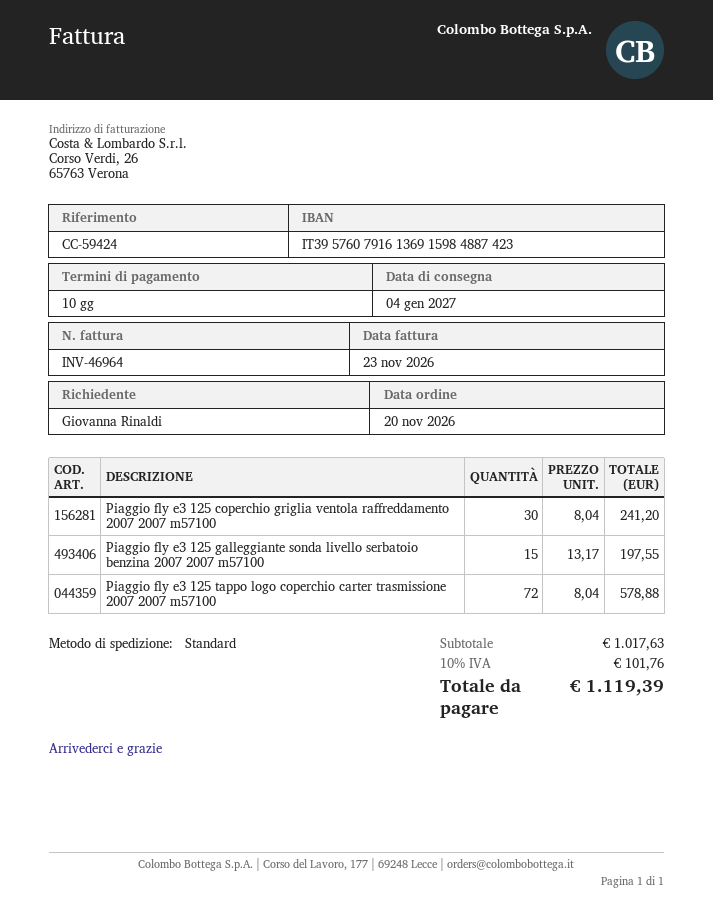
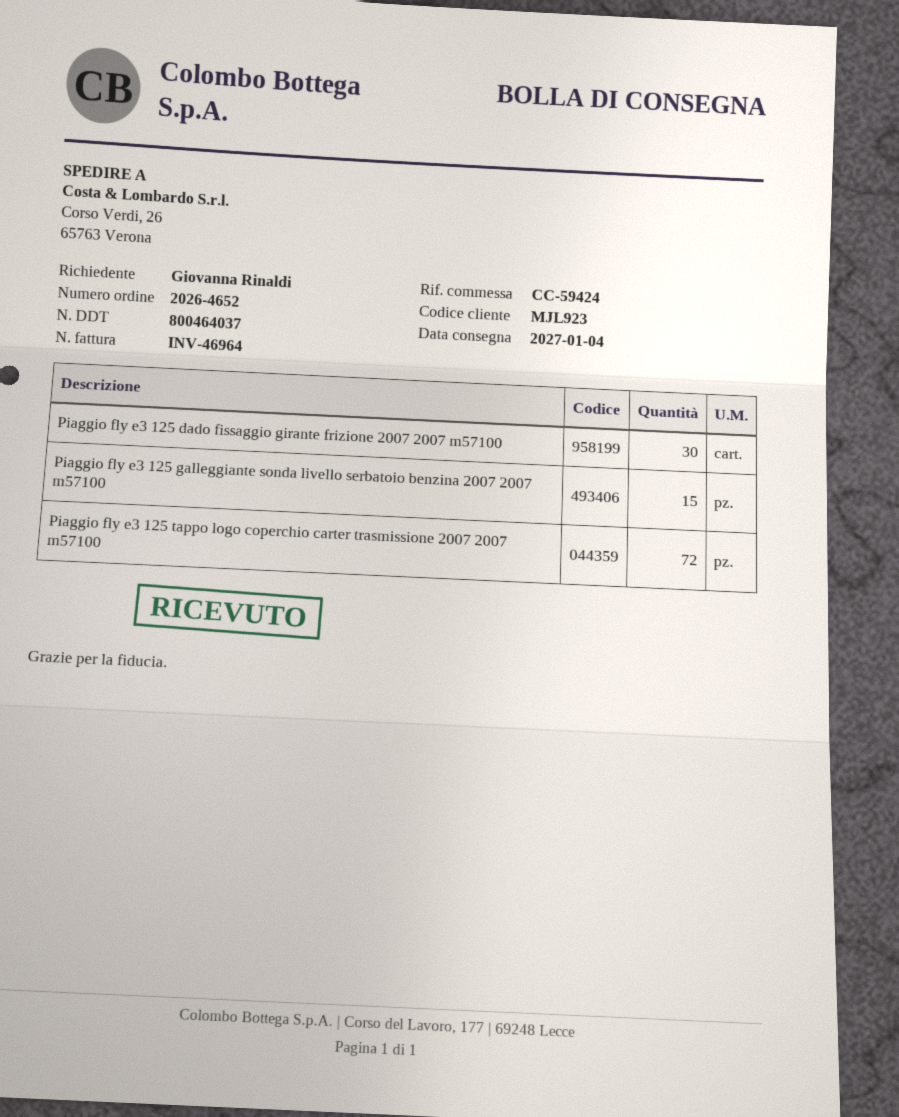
Piaggio fly e3 125 coperchio griglia ventola raffreddamento 2007 2007 m57100: 30 -> none
Piaggio fly e3 125 dado fissaggio girante frizione 2007 2007 m57100: none -> 30

